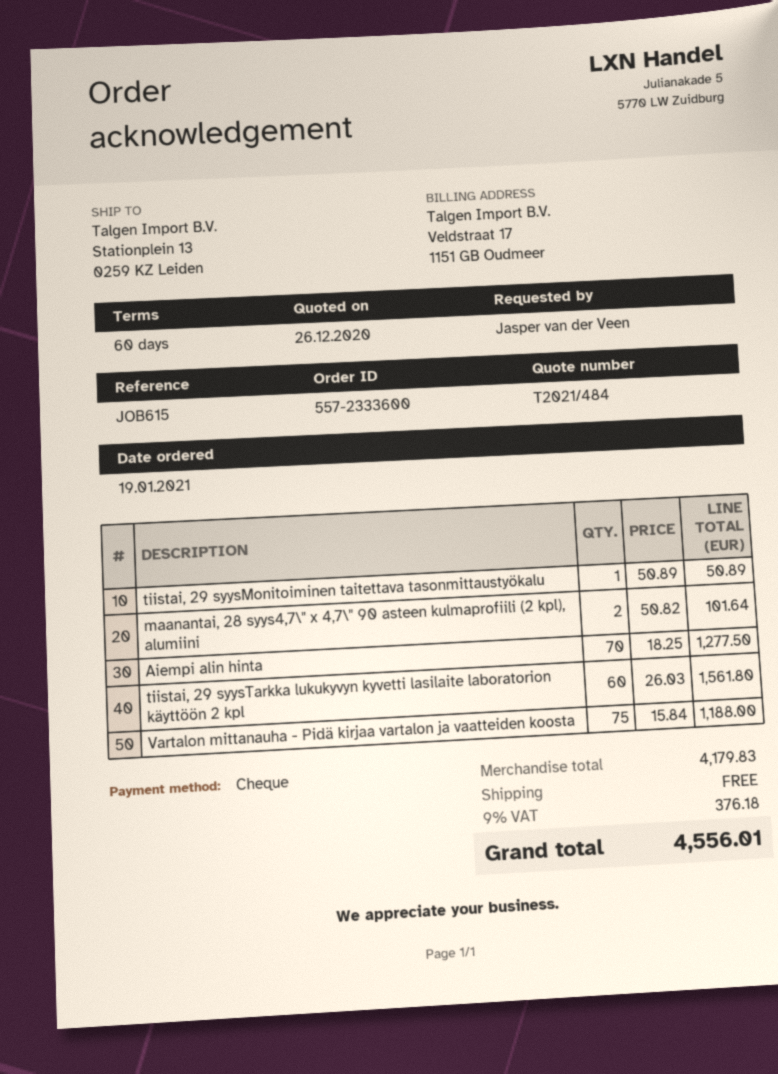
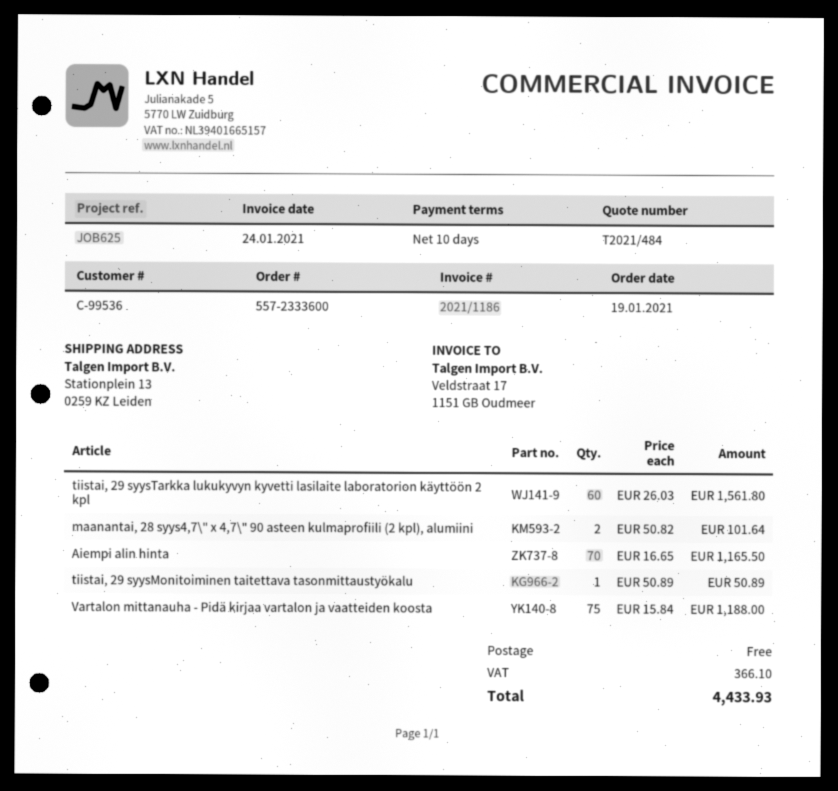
payment terms: 60 days -> 10 days
reference: JOB615 -> JOB625
Aiempi alin hinta: 70 x 18.25 = 1277.50 -> 70 x 16.65 = 1165.50
tax: 376.18 -> 366.10
total: 4556.01 -> 4433.93

